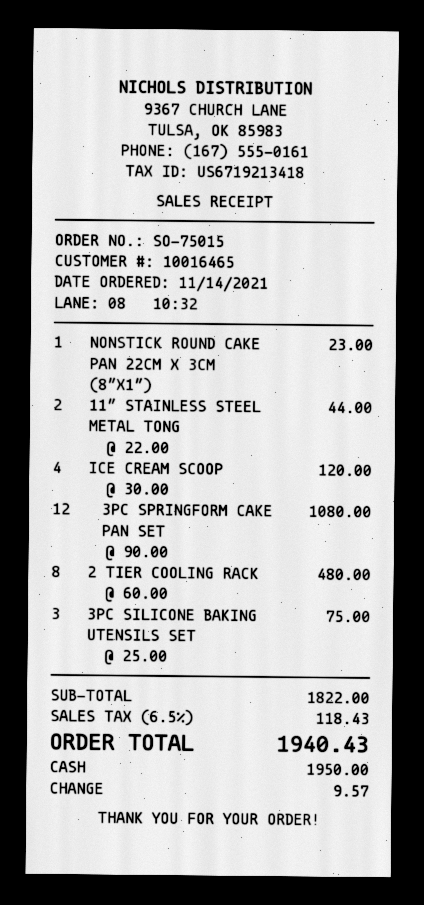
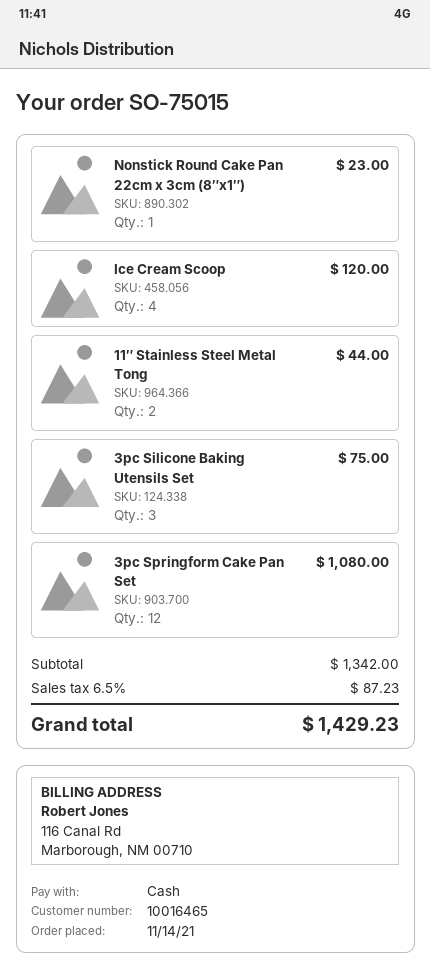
2 TIER COOLING RACK: 8 for 480.00 -> none
subtotal: 1822.00 -> 1342.00
tax: 6.5% = 118.43 -> 6.5% = 87.23
total: 1940.43 -> 1429.23

